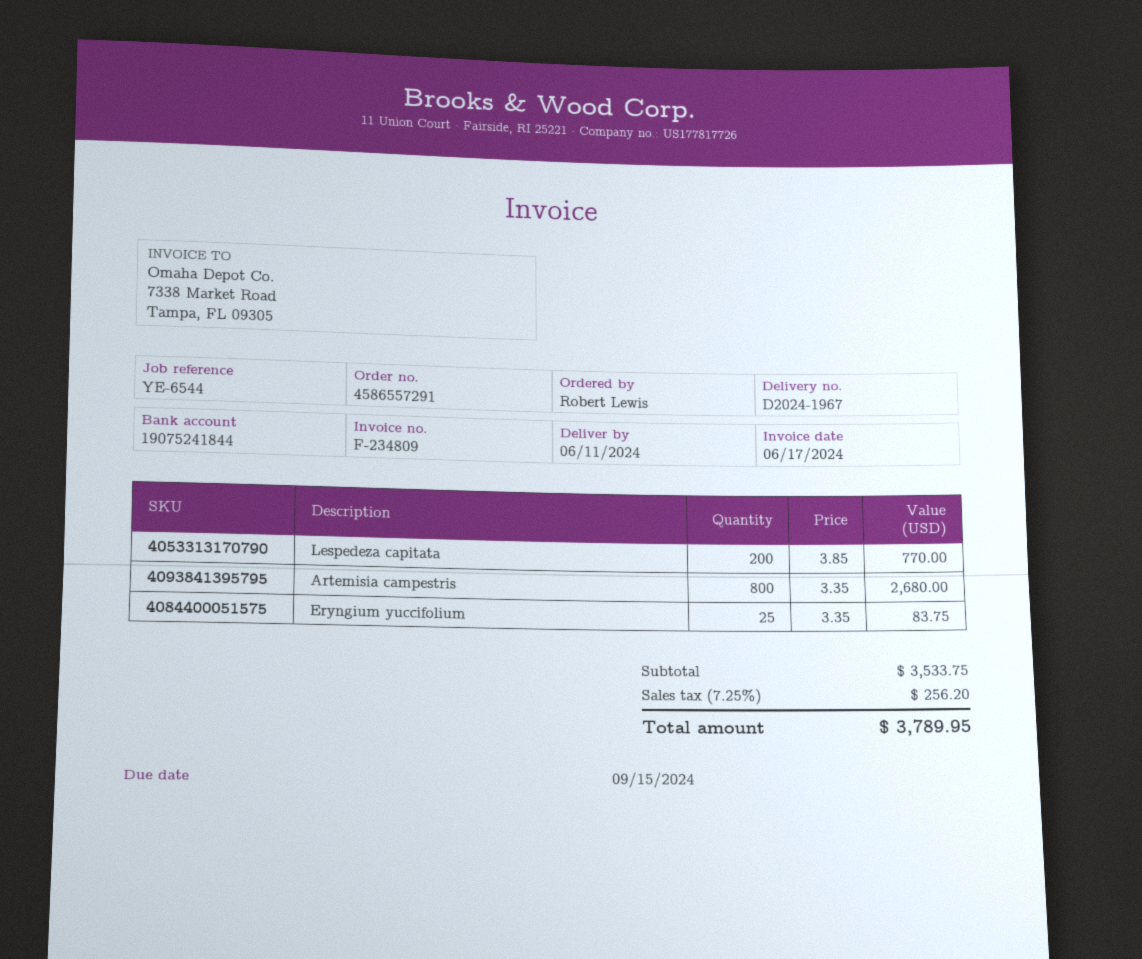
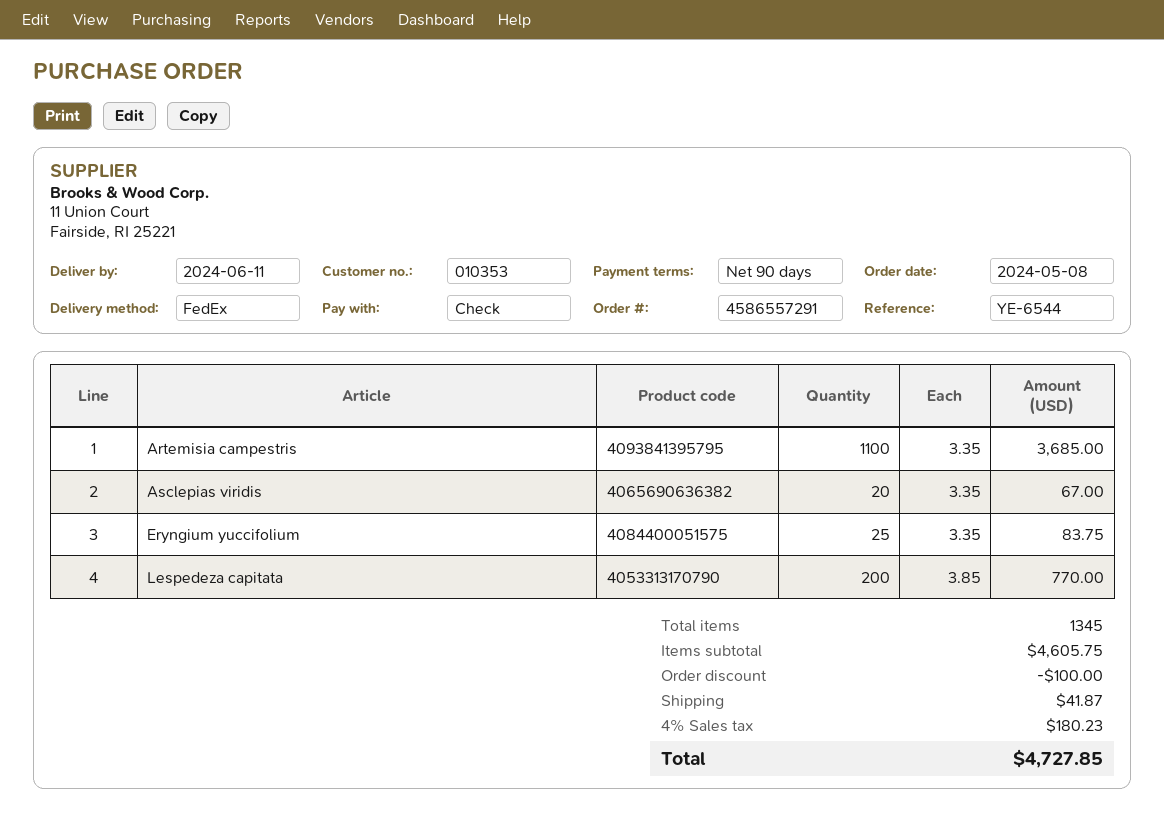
Artemisia campestris: 800 x 3.35 = 2680.00 -> 1100 x 3.35 = 3685.00
Asclepias viridis: none -> 20 x 3.35 = 67.00
subtotal: 3533.75 -> 4605.75
discount: none -> 100.00
shipping: none -> 41.87
tax: 7.25% = 256.20 -> 4% = 180.23
total: 3789.95 -> 4727.85

